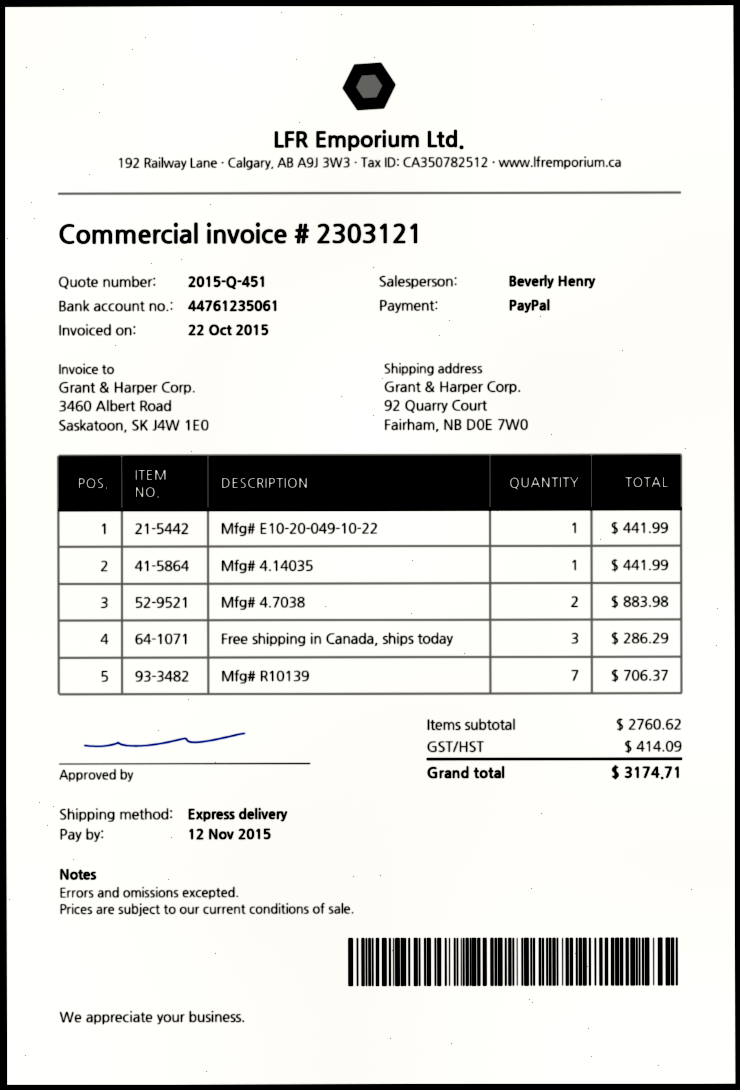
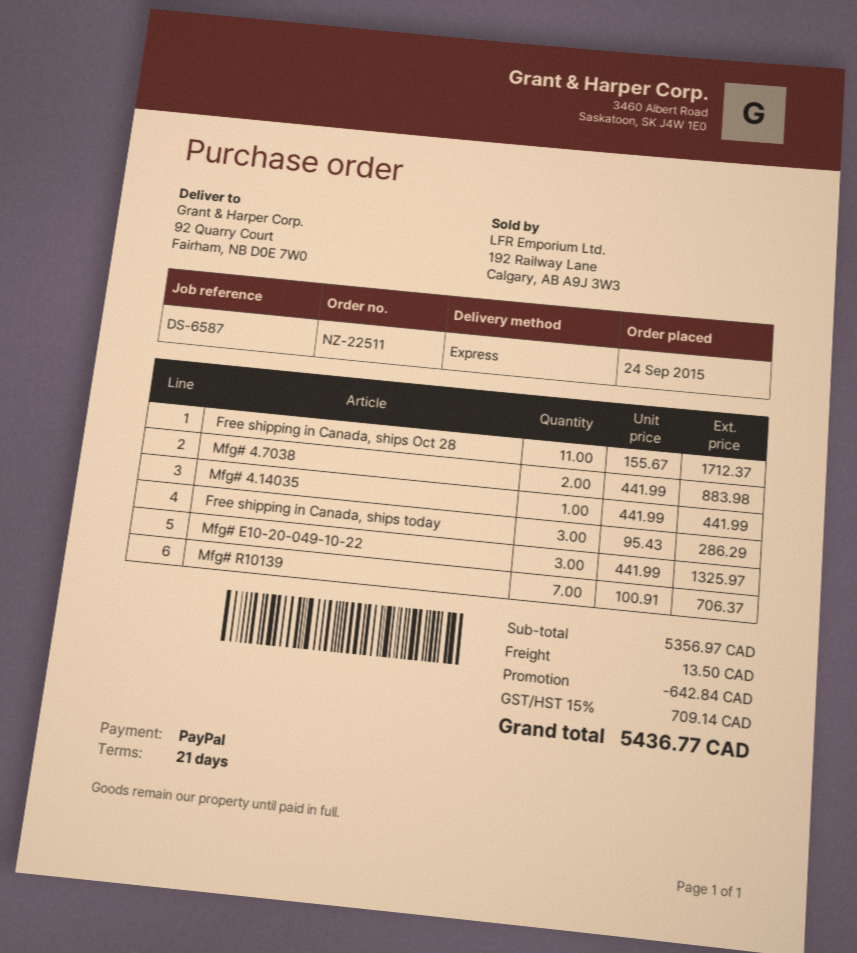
Mfg# E10-20-049-10-22: 1 for 441.99 -> 3 for 1325.97
Free shipping in Canada, ships Oct 28: none -> 11 for 1712.37
subtotal: 2760.62 -> 5356.97
discount: none -> 642.84
shipping: none -> 13.50
tax: 414.09 -> 709.14
total: 3174.71 -> 5436.77

